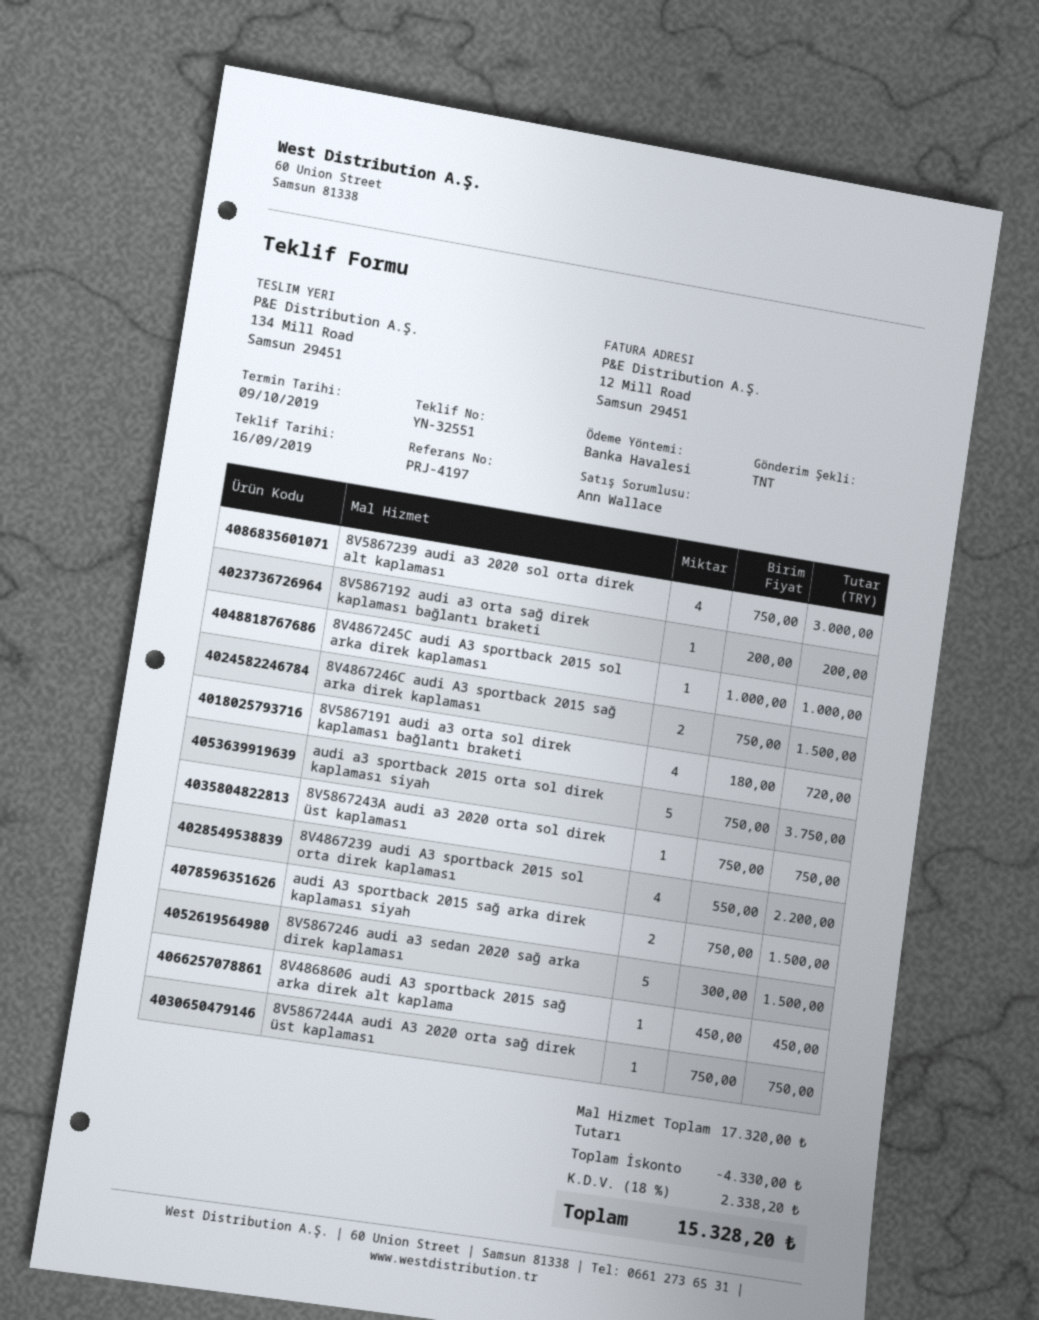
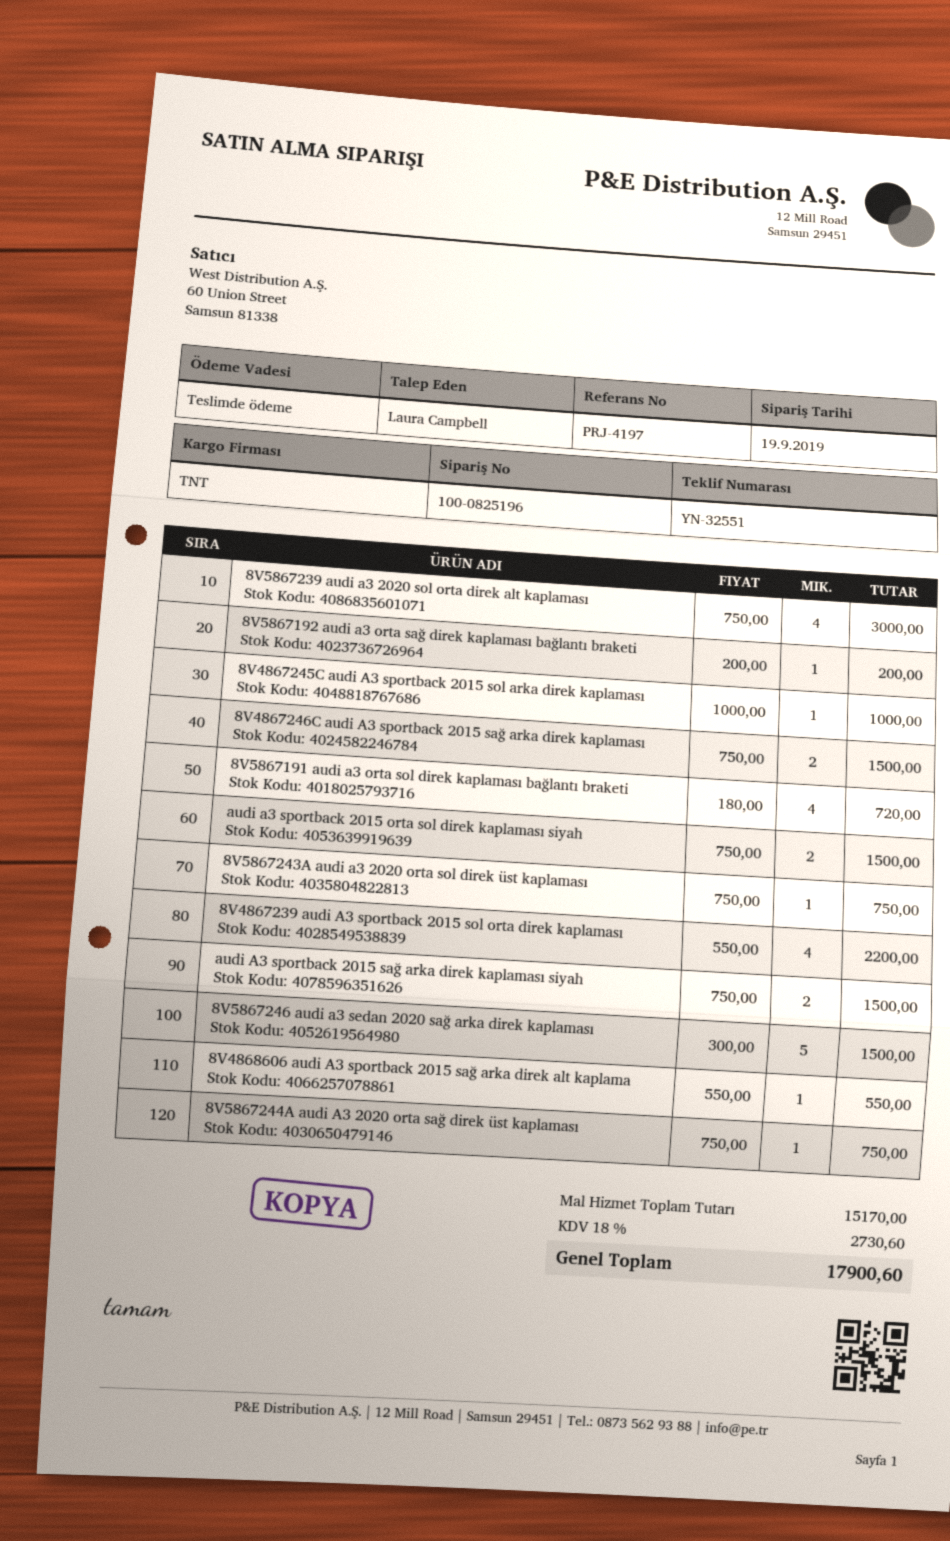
audi a3 sportback 2015 orta sol direk kaplaması siyah: 5 x 750.00 = 3750.00 -> 2 x 750.00 = 1500.00
8V4868606 audi A3 sportback 2015 sağ arka direk alt kaplama: 1 x 450.00 = 450.00 -> 1 x 550.00 = 550.00
subtotal: 17320.00 -> 15170.00
discount: 4330.00 -> none
tax: 18% = 2338.20 -> 18% = 2730.60
total: 15328.20 -> 17900.60

